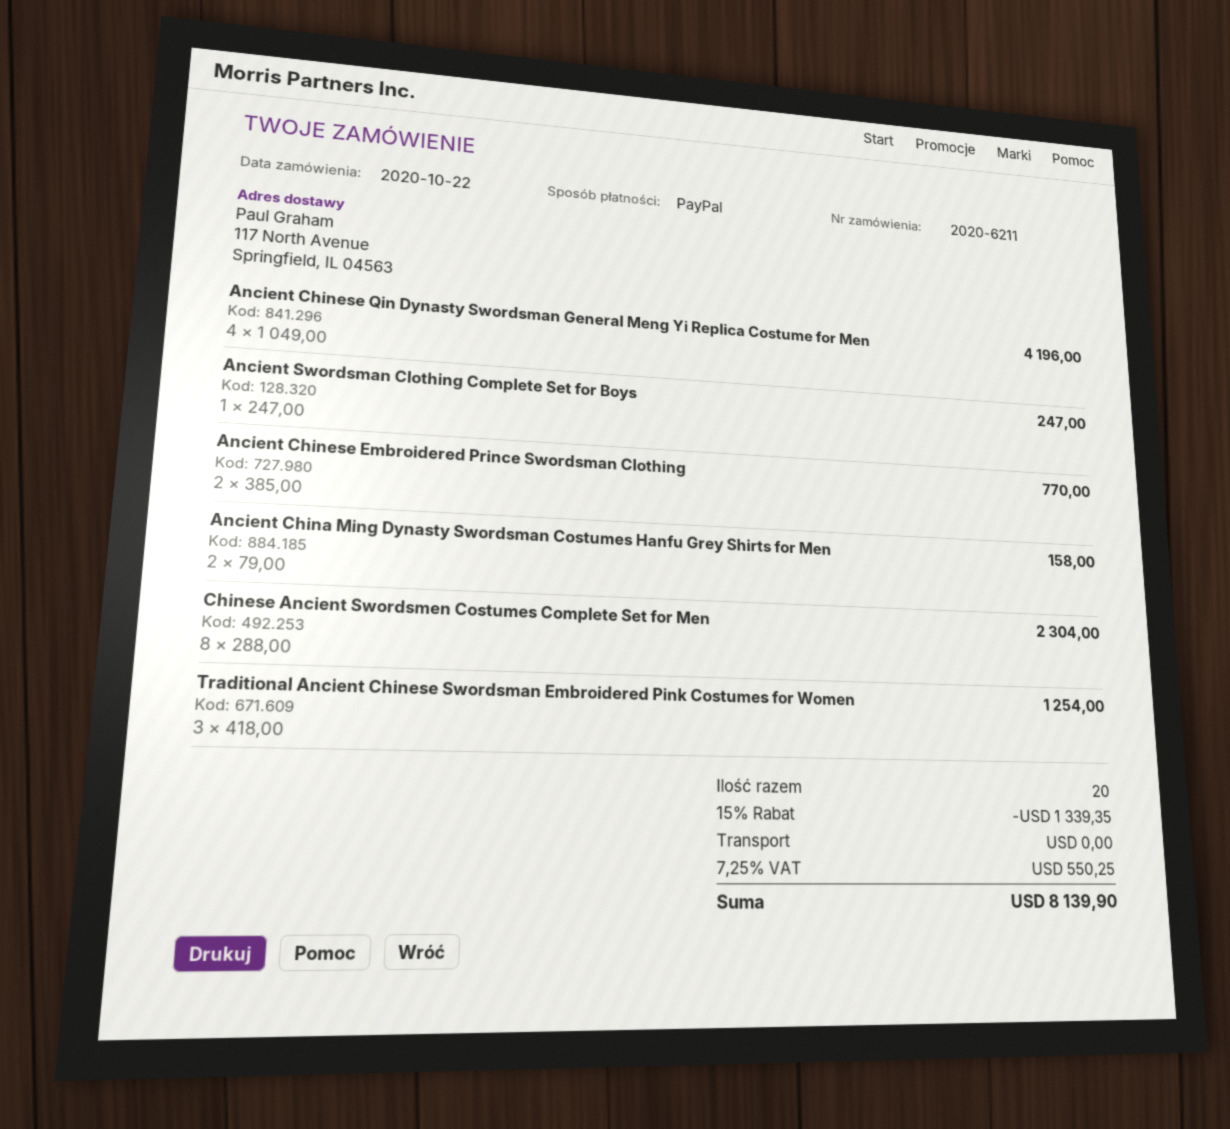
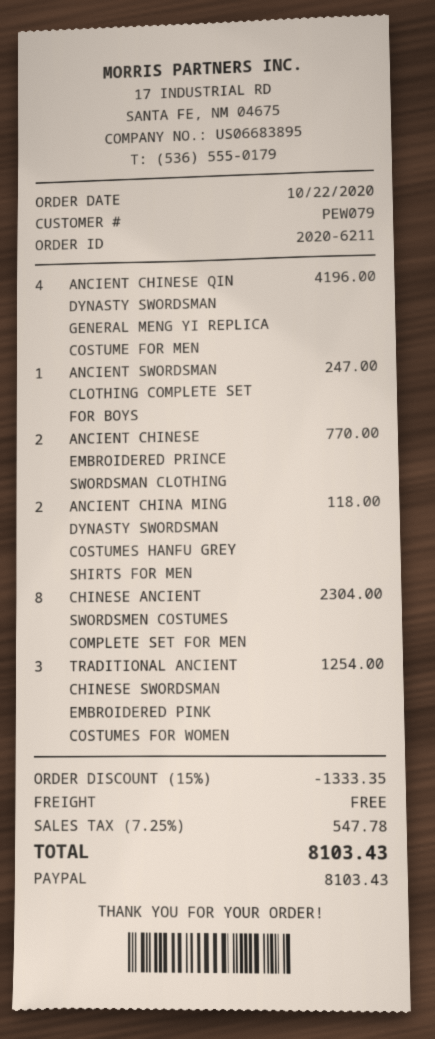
Ancient China Ming Dynasty Swordsman Costumes Hanfu Grey Shirts for Men: 2 for 158.00 -> 2 for 118.00
discount: 15% = 1339.35 -> 15% = 1333.35
tax: 7.25% = 550.25 -> 7.25% = 547.78
total: 8139.90 -> 8103.43

